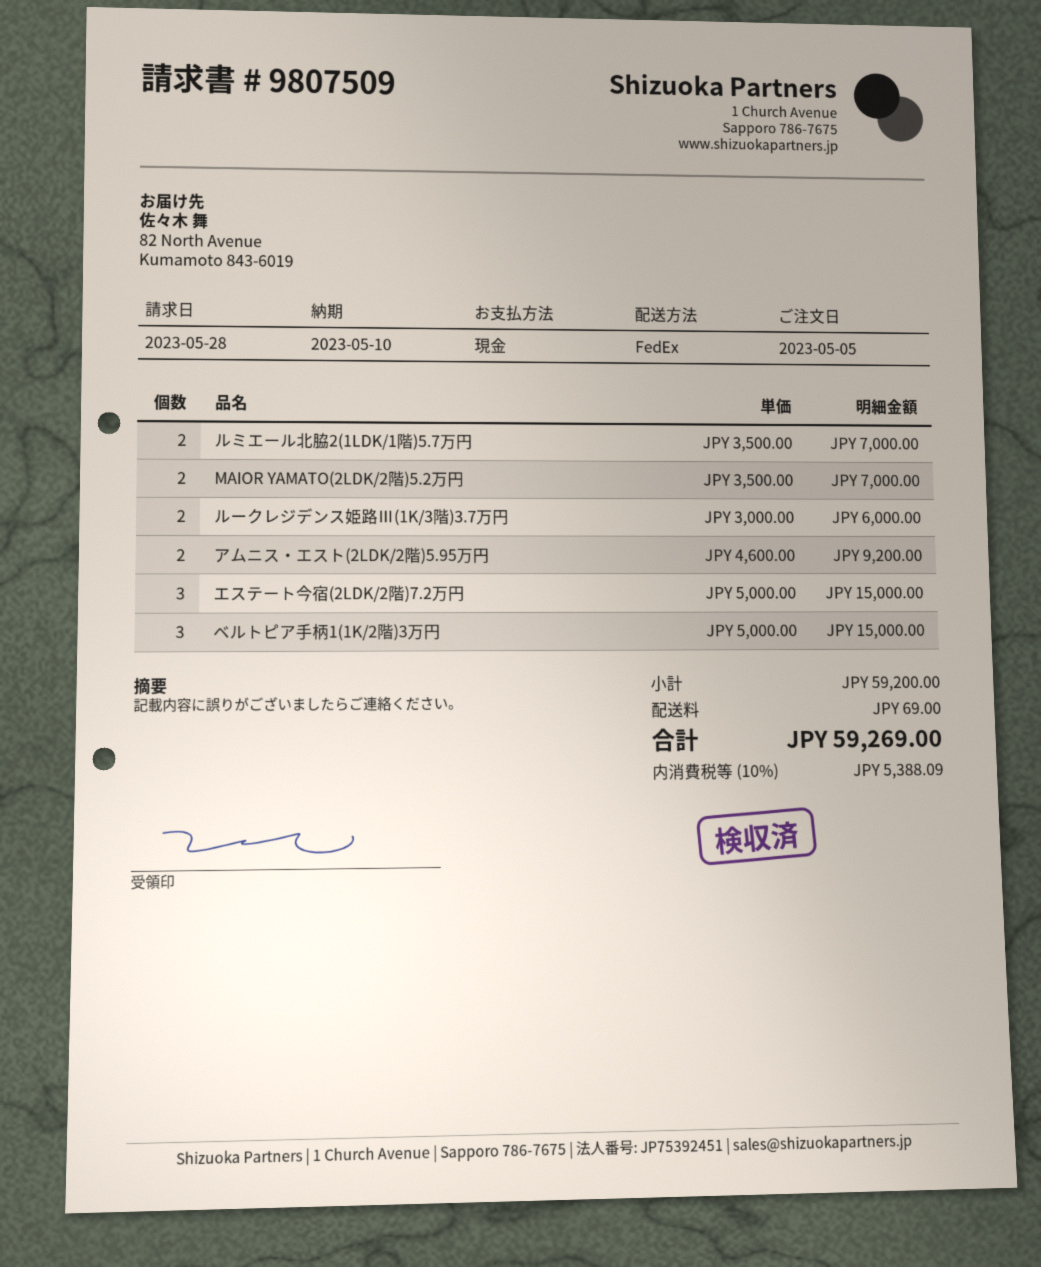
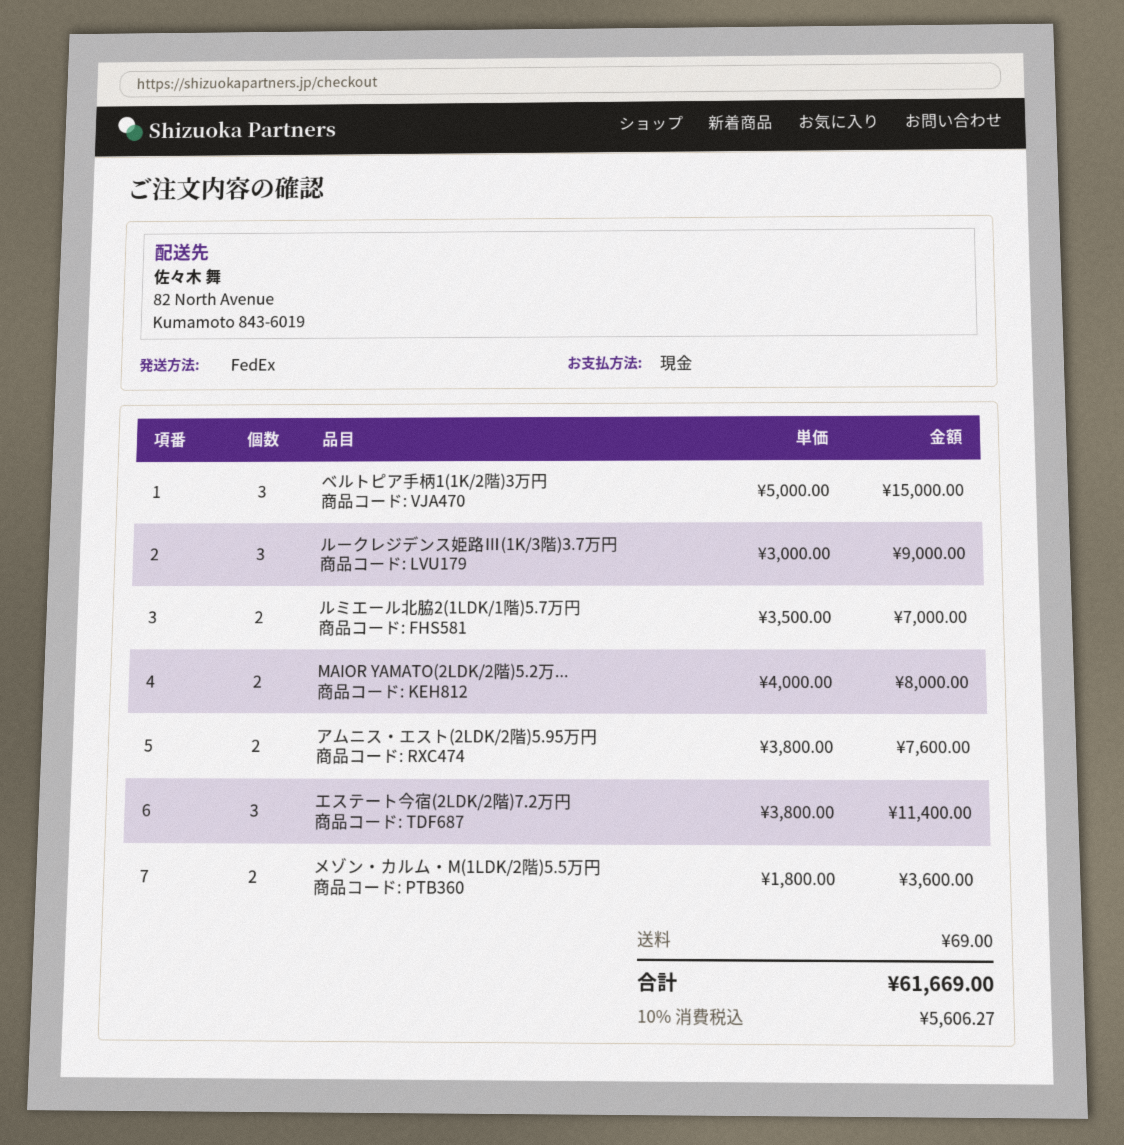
MAIOR YAMATO(2LDK/2階)5.2万円: 2 x 3500.00 = 7000.00 -> 2 x 4000.00 = 8000.00
ルークレジデンス姫路Ⅲ(1K/3階)3.7万円: 2 x 3000.00 = 6000.00 -> 3 x 3000.00 = 9000.00
アムニス・エスト(2LDK/2階)5.95万円: 2 x 4600.00 = 9200.00 -> 2 x 3800.00 = 7600.00
エステート今宿(2LDK/2階)7.2万円: 3 x 5000.00 = 15000.00 -> 3 x 3800.00 = 11400.00
メゾン・カルム・M(1LDK/2階)5.5万円: none -> 2 x 1800.00 = 3600.00
tax: 10% = 5388.09 -> 10% = 5606.27
total: 59269.00 -> 61669.00

